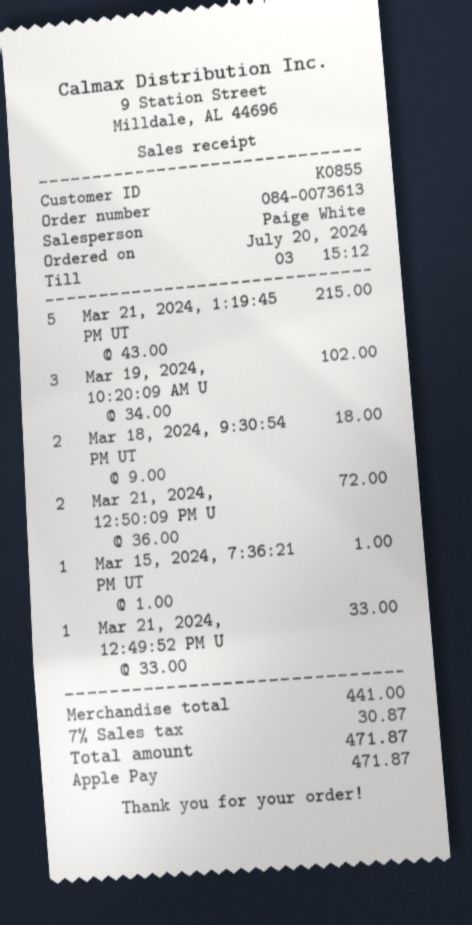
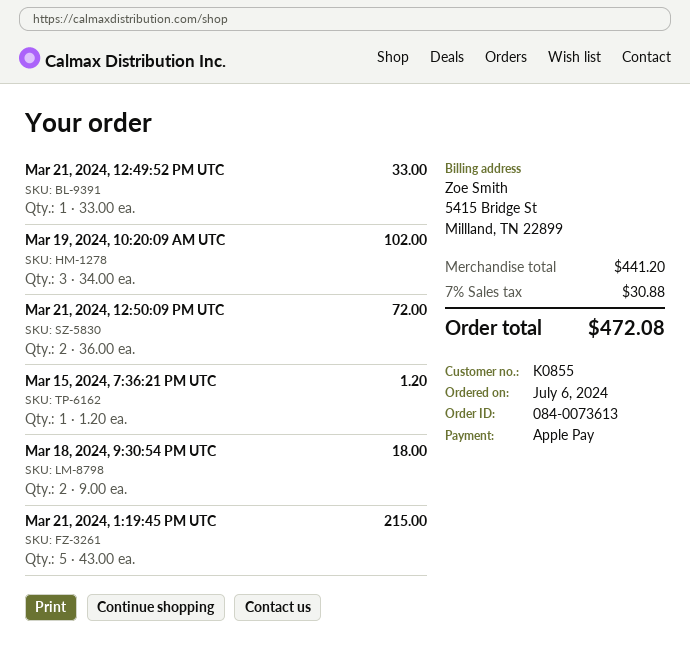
order date: 2024-07-20 -> 2024-07-06
Mar 15, 2024, 7:36:21 PM UT: 1 x 1.00 = 1.00 -> 1 x 1.20 = 1.20
subtotal: 441.00 -> 441.20
tax: 7% = 30.87 -> 7% = 30.88
total: 471.87 -> 472.08

